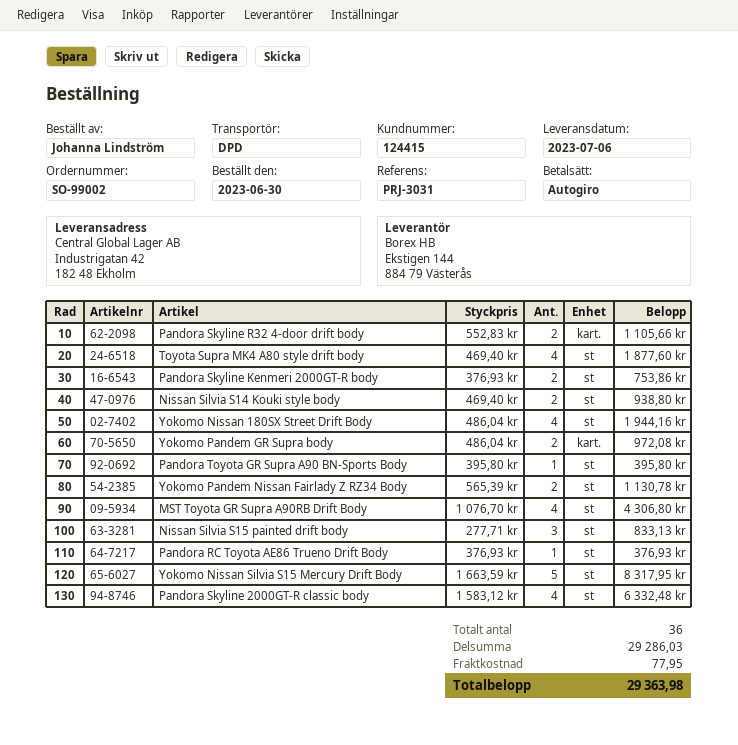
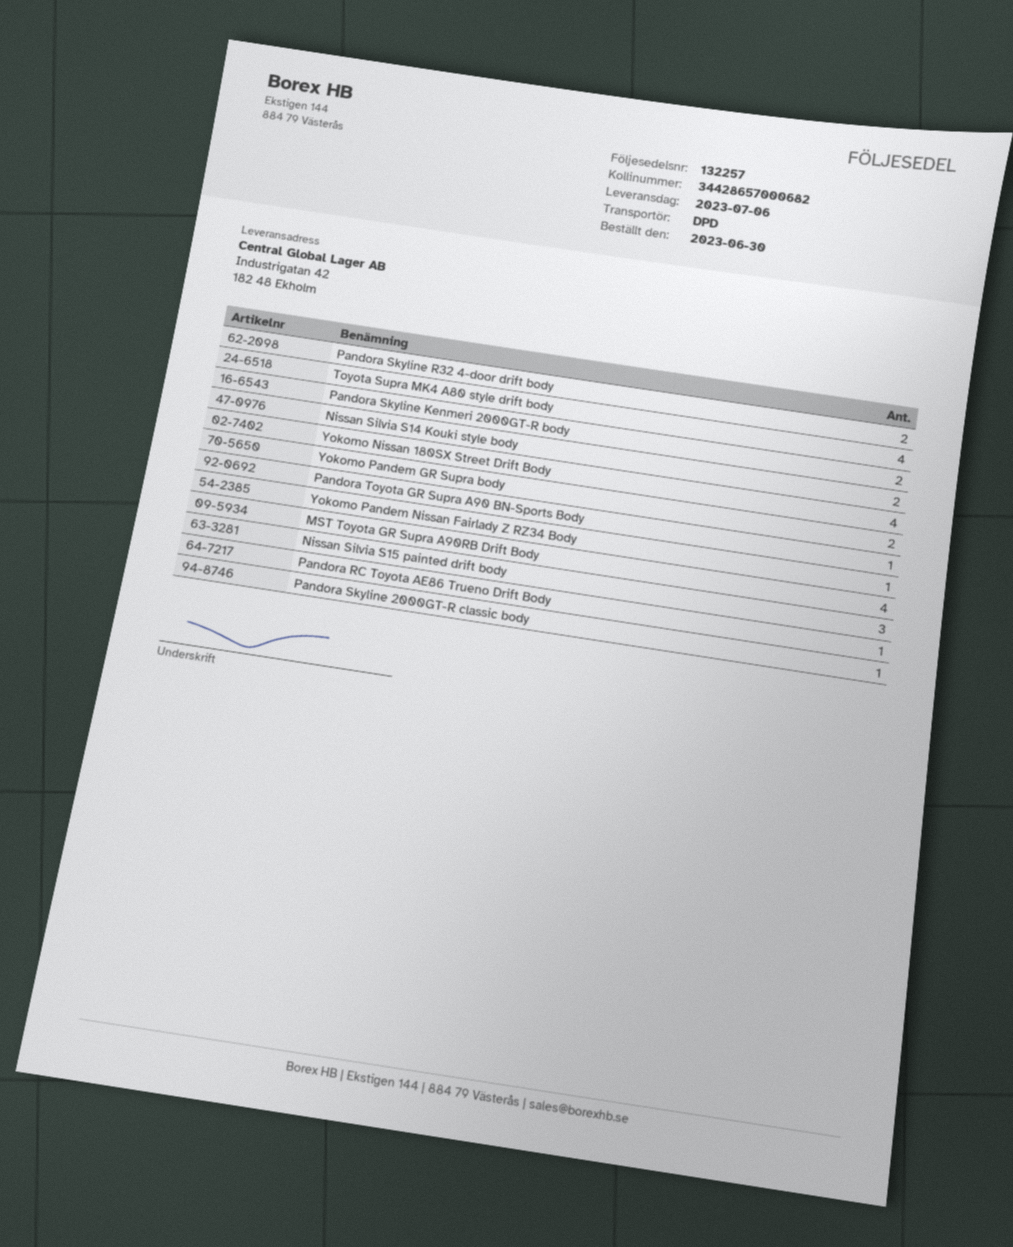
Yokomo Pandem Nissan Fairlady Z RZ34 Body: 2 -> 1
Yokomo Nissan Silvia S15 Mercury Drift Body: 5 -> none
Pandora Skyline 2000GT-R classic body: 4 -> 1

